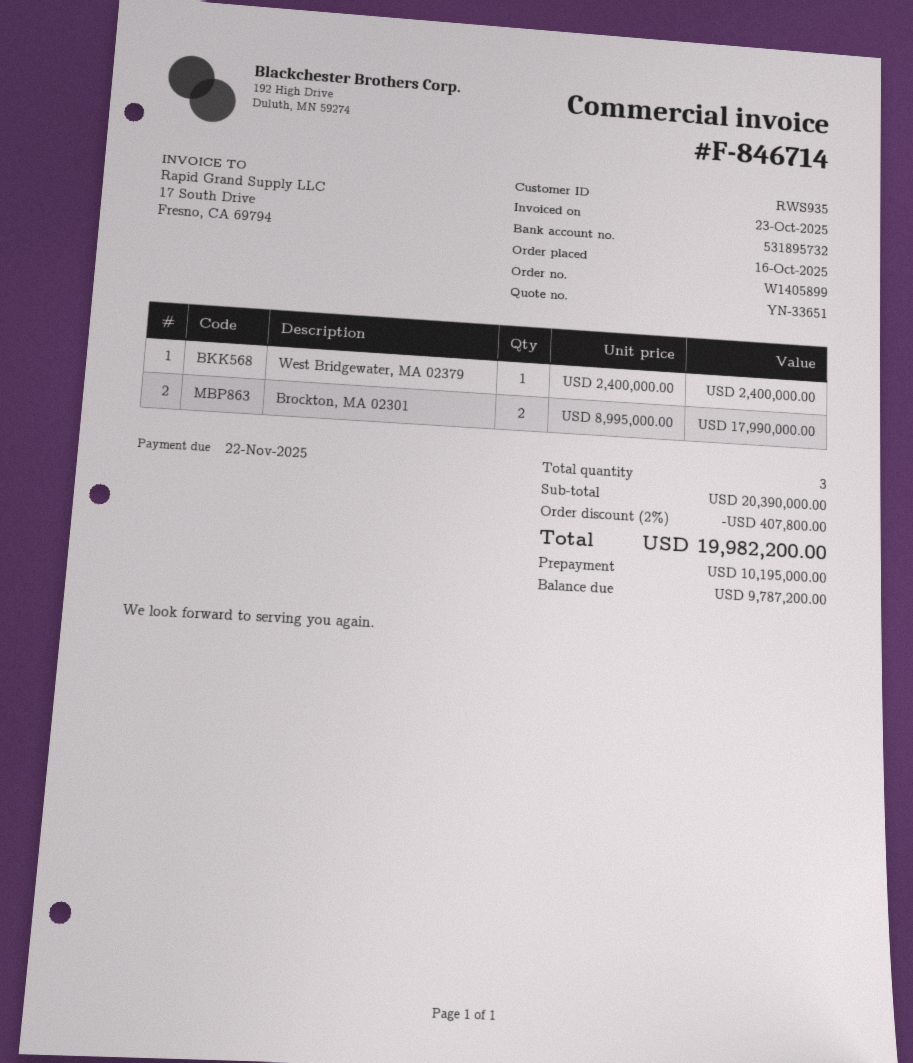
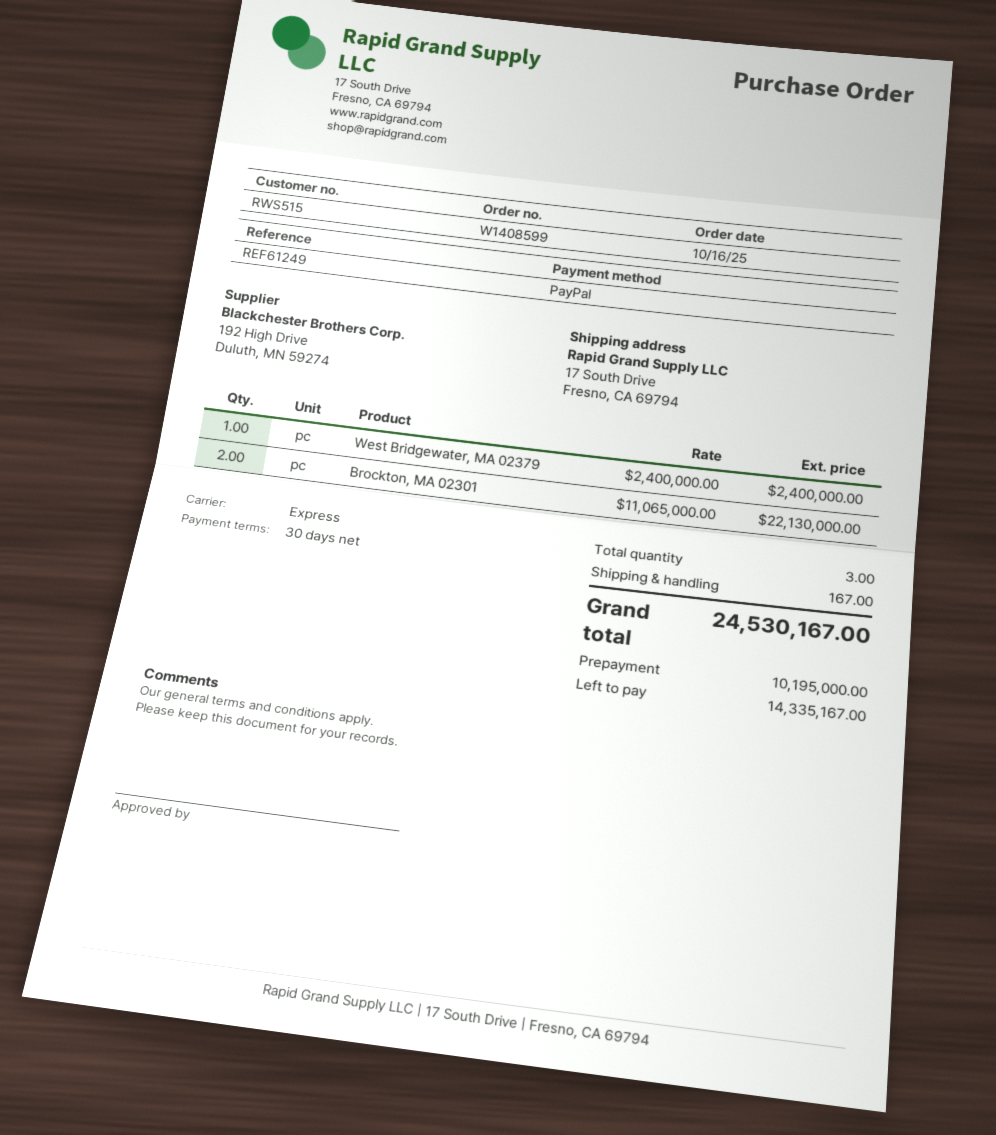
order number: W1405899 -> W1408599
customer number: RWS935 -> RWS515
Brockton, MA 02301: 2 x 8995000.00 = 17990000.00 -> 2 x 11065000.00 = 22130000.00
discount: 2% = 407800.00 -> none
shipping: none -> 167.00
total: 19982200.00 -> 24530167.00
balance: 9787200.00 -> 14335167.00

